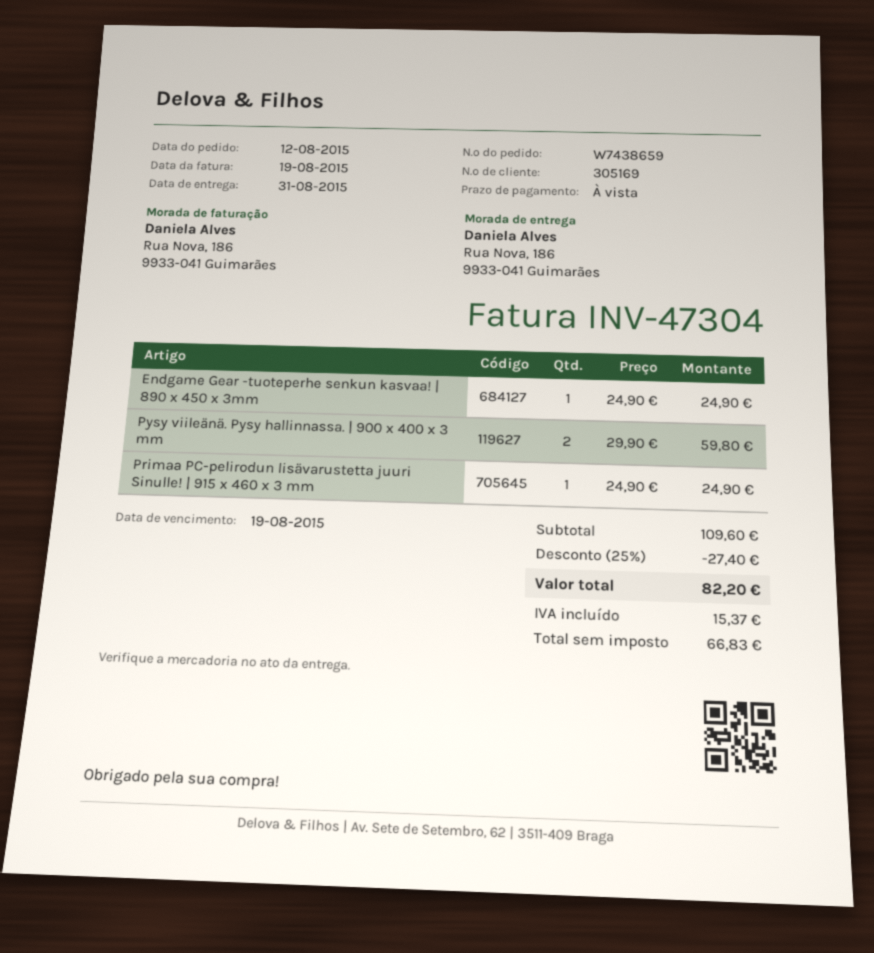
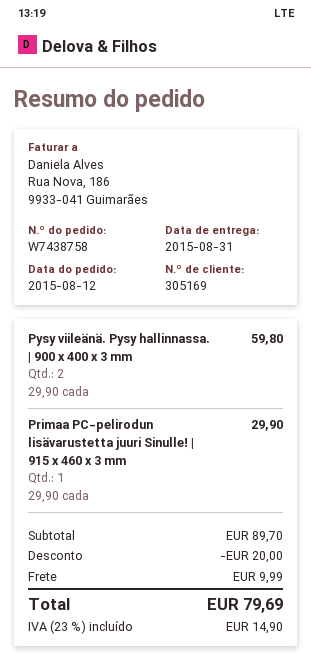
order number: W7438659 -> W7438758
Endgame Gear -tuoteperhe senkun kasvaa! | 890 x 450 x 3mm: 1 x 24.90 = 24.90 -> none
Primaa PC-pelirodun lisävarustetta juuri Sinulle! | 915 x 460 x 3 mm: 1 x 24.90 = 24.90 -> 1 x 29.90 = 29.90
subtotal: 109.60 -> 89.70
discount: 27.40 -> 20.00
shipping: none -> 9.99
tax: 15.37 -> 14.90
total: 82.20 -> 79.69

